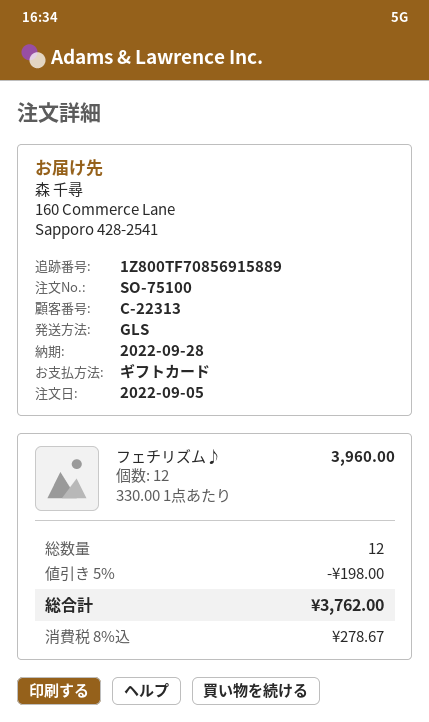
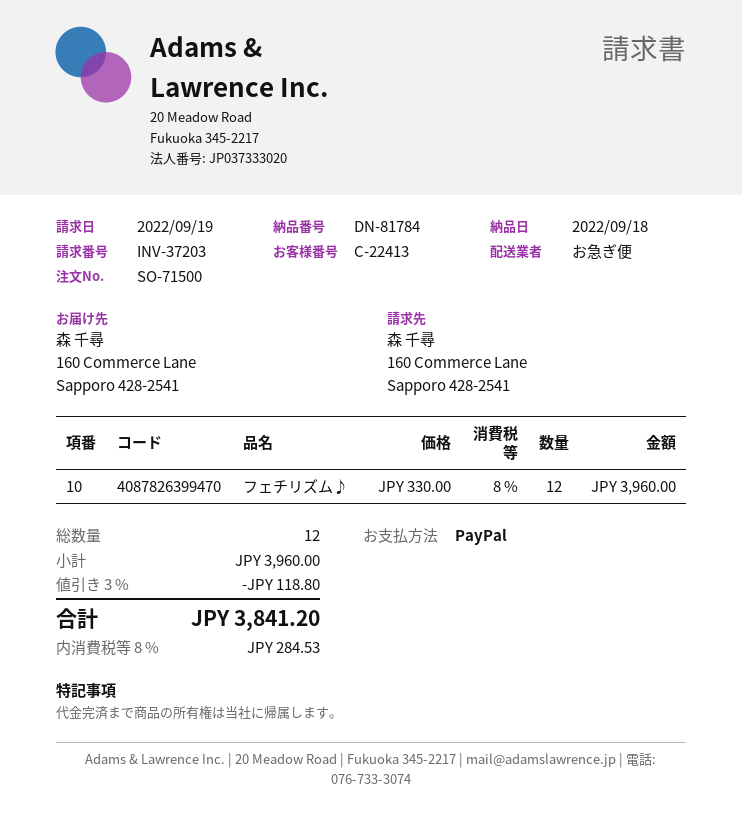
order number: SO-75100 -> SO-71500
delivery date: 2022-09-28 -> 2022-09-18
customer number: C-22313 -> C-22413
payment method: gift card -> PayPal
shipping method: GLS -> express
discount: 5% = 198.00 -> 3% = 118.80
tax: 8% = 278.67 -> 8% = 284.53
total: 3762.00 -> 3841.20

